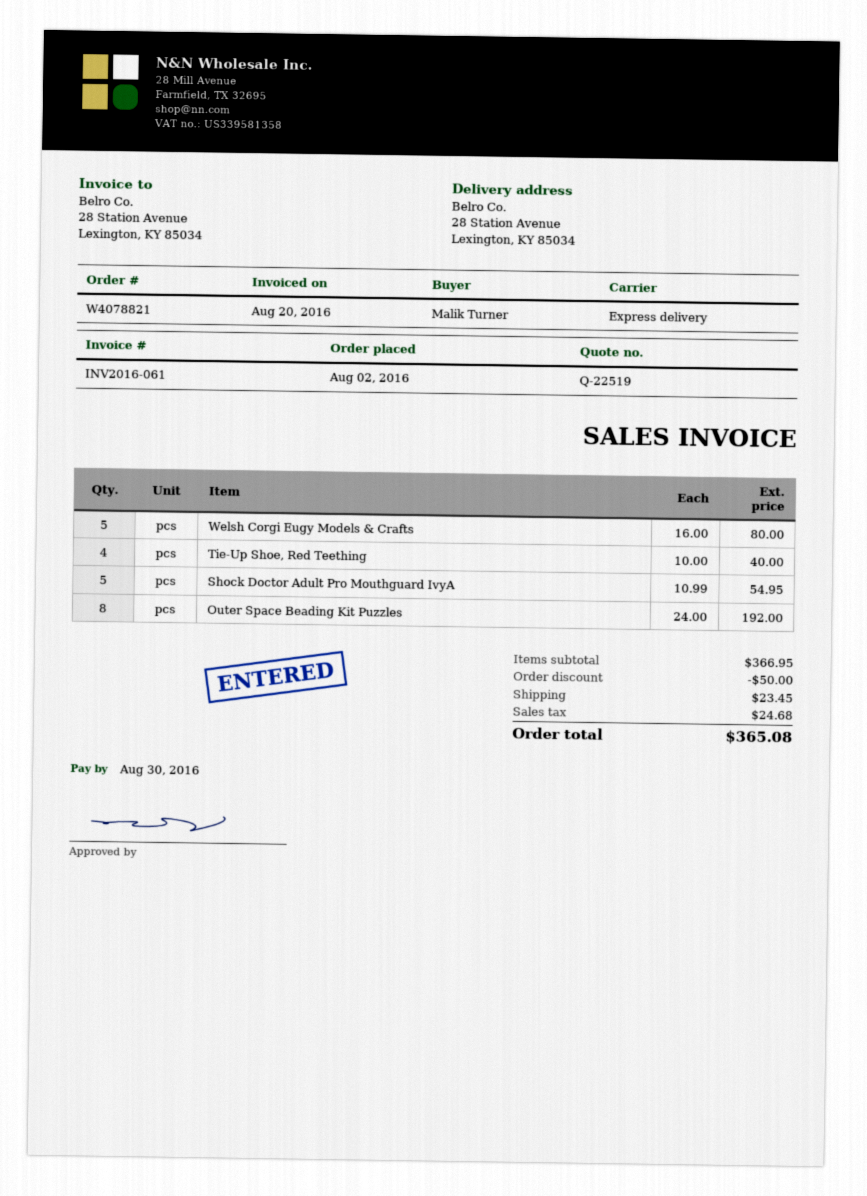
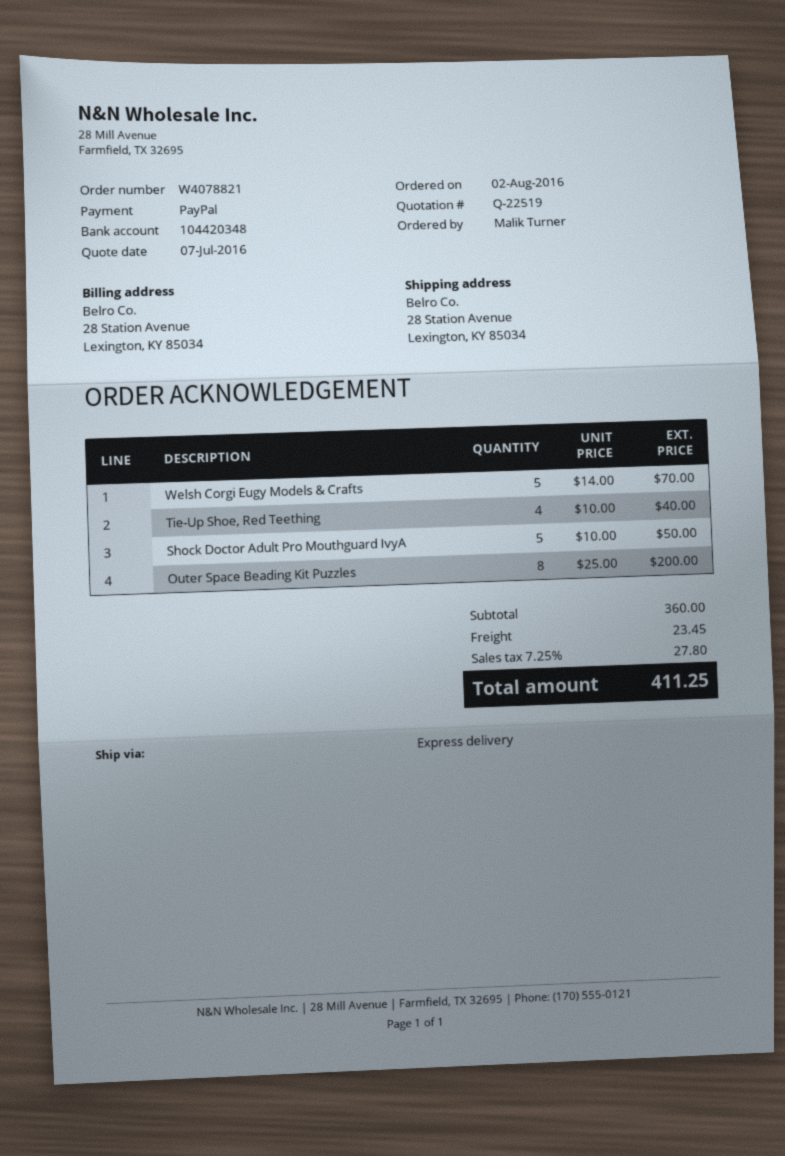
Welsh Corgi Eugy Models & Crafts: 5 x 16.00 = 80.00 -> 5 x 14.00 = 70.00
Shock Doctor Adult Pro Mouthguard IvyA: 5 x 10.99 = 54.95 -> 5 x 10.00 = 50.00
Outer Space Beading Kit Puzzles: 8 x 24.00 = 192.00 -> 8 x 25.00 = 200.00
subtotal: 366.95 -> 360.00
discount: 50.00 -> none
tax: 24.68 -> 27.80
total: 365.08 -> 411.25

